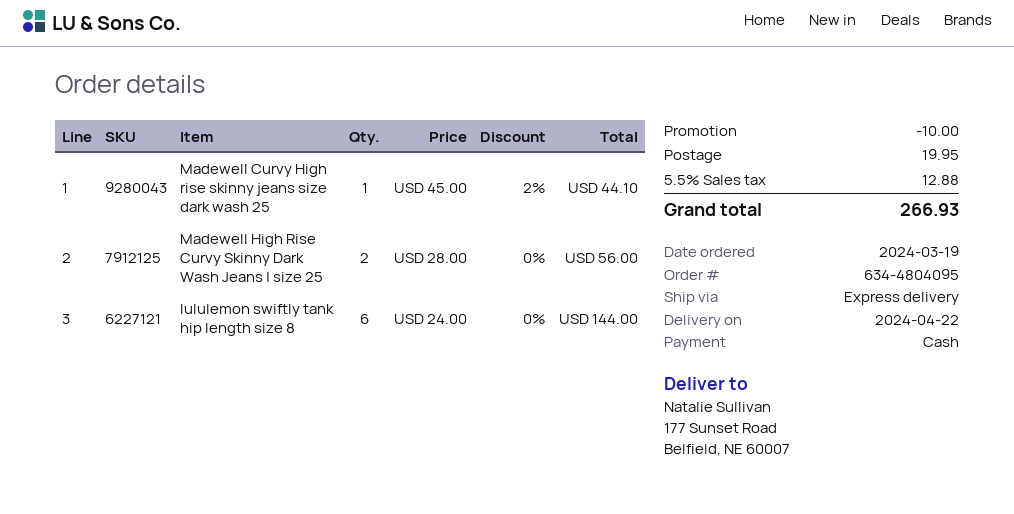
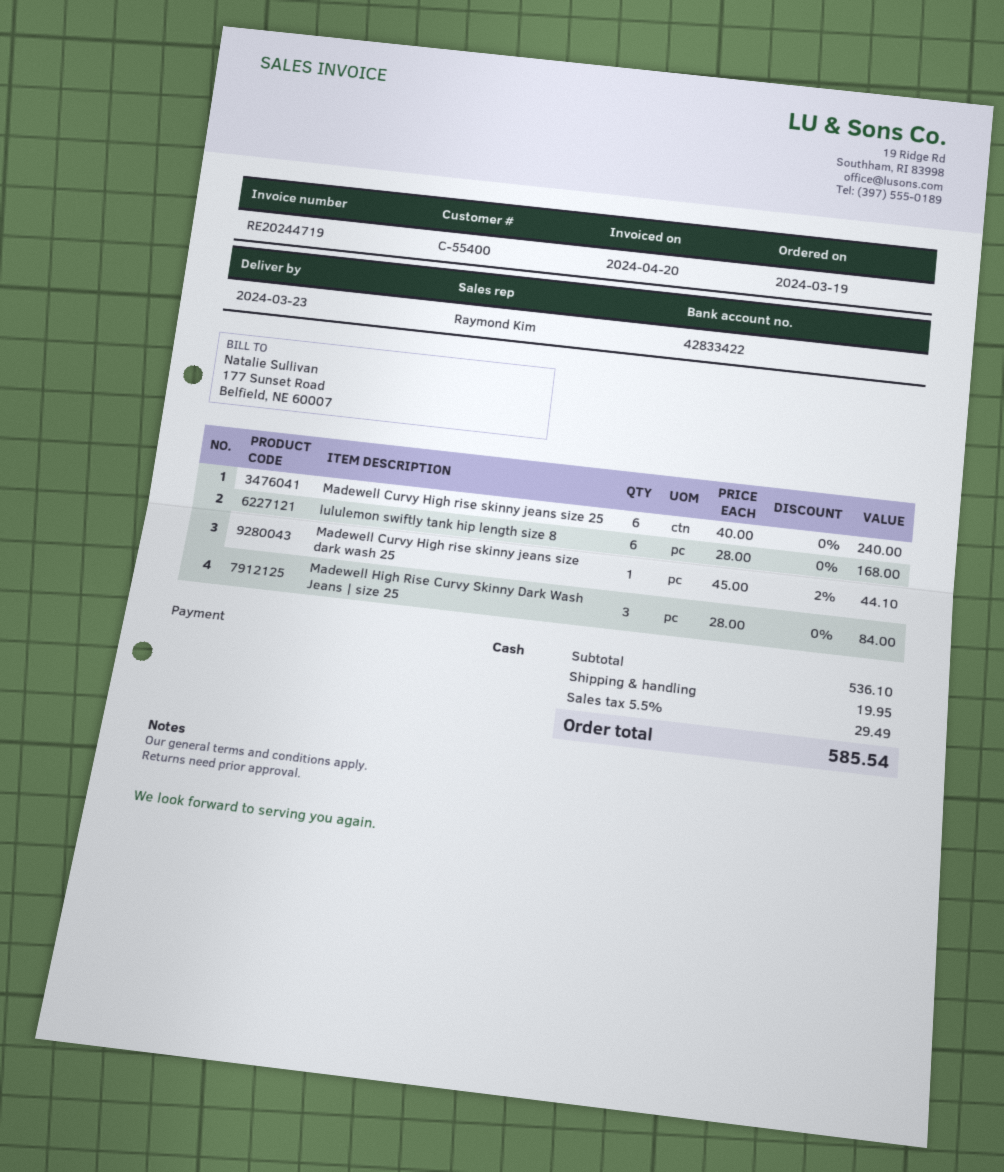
delivery date: 2024-04-22 -> 2024-03-23
Madewell High Rise Curvy Skinny Dark Wash Jeans | size 25: 2 x 28.00 = 56.00 -> 3 x 28.00 = 84.00
lululemon swiftly tank hip length size 8: 6 x 24.00 = 144.00 -> 6 x 28.00 = 168.00
Madewell Curvy High rise skinny jeans size 25: none -> 6 x 40.00 = 240.00
discount: 10.00 -> none
tax: 5.5% = 12.88 -> 5.5% = 29.49
total: 266.93 -> 585.54

